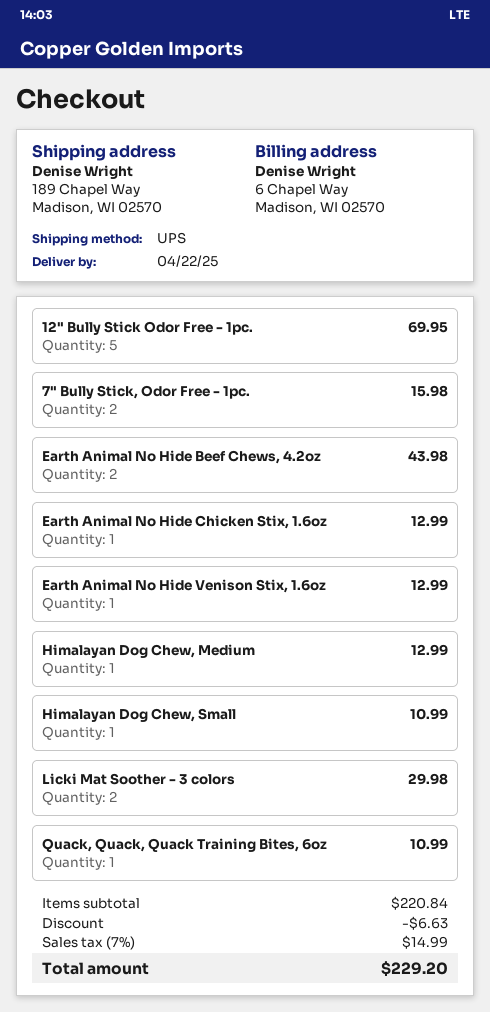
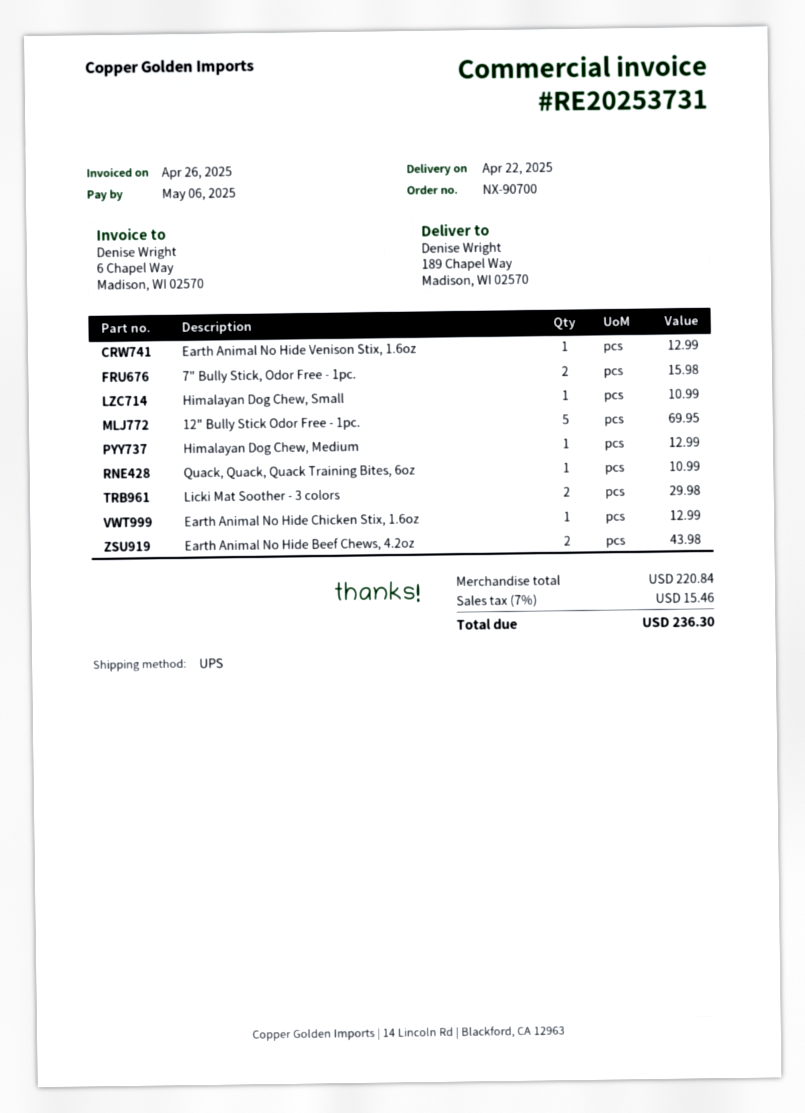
discount: 6.63 -> none
tax: 7% = 14.99 -> 7% = 15.46
total: 229.20 -> 236.30

